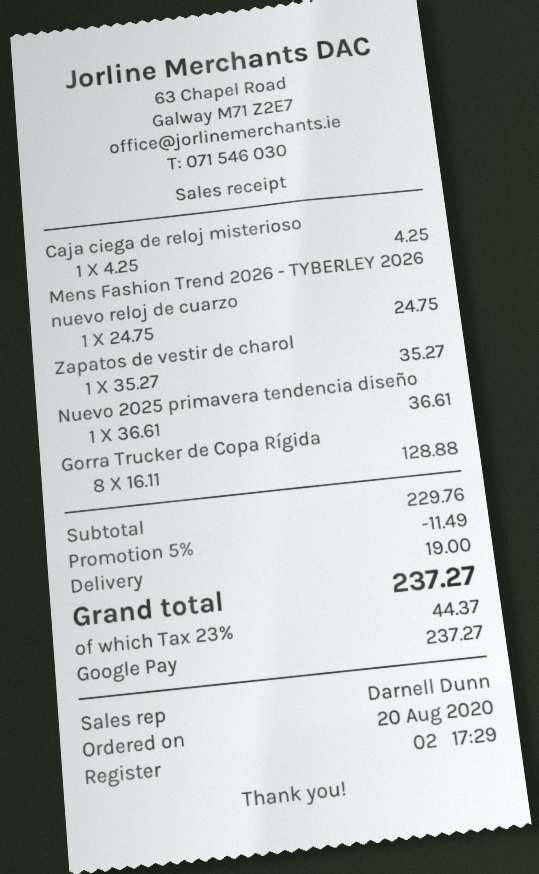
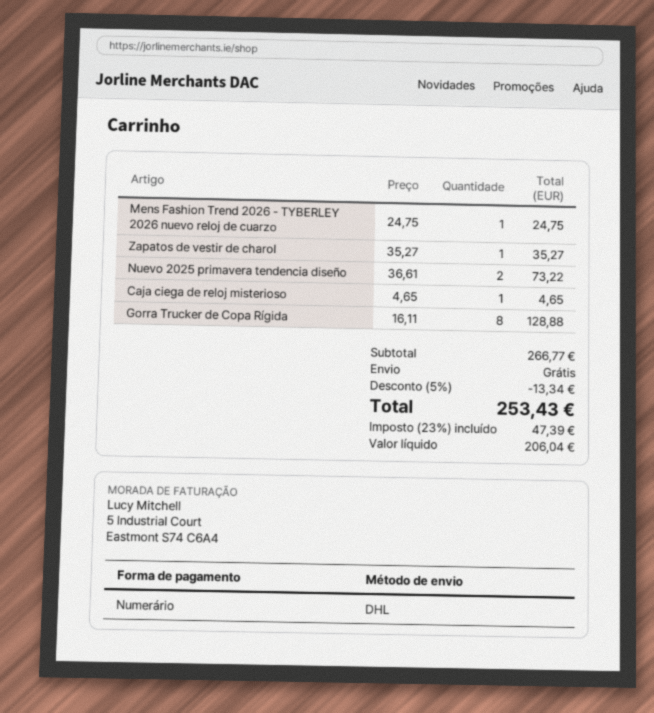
payment method: Google Pay -> cash
Caja ciega de reloj misterioso: 1 x 4.25 = 4.25 -> 1 x 4.65 = 4.65
Nuevo 2025 primavera tendencia diseño: 1 x 36.61 = 36.61 -> 2 x 36.61 = 73.22
subtotal: 229.76 -> 266.77
discount: 5% = 11.49 -> 5% = 13.34
shipping: 19.00 -> 0.00
tax: 23% = 44.37 -> 23% = 47.39
total: 237.27 -> 253.43

